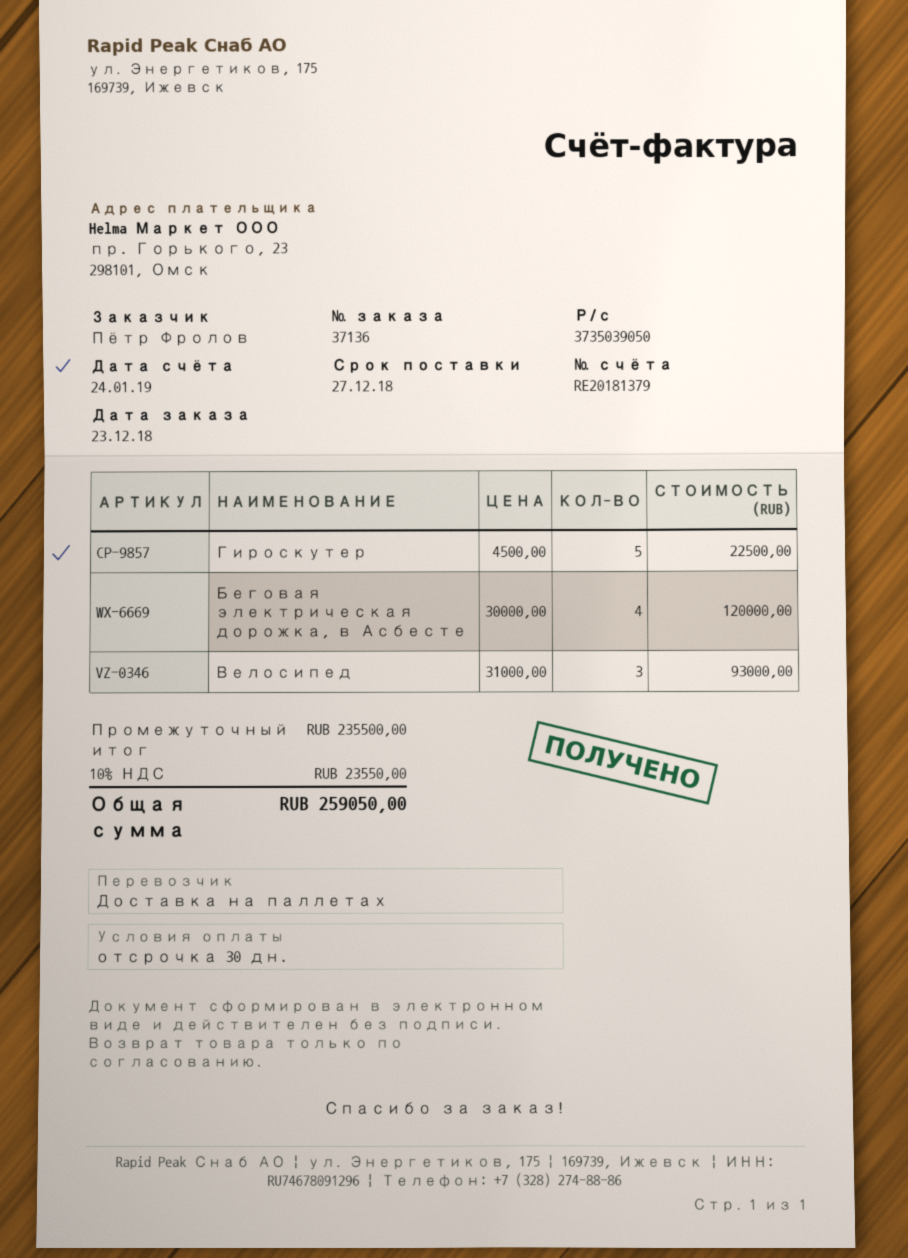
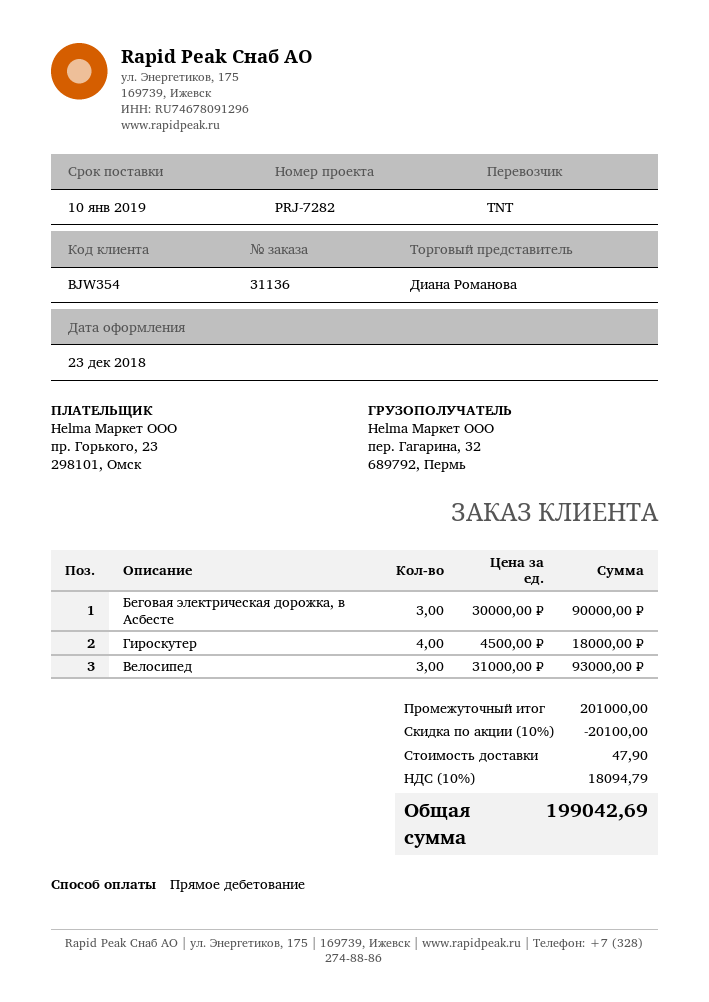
order number: 37136 -> 31136
delivery date: 2018-12-27 -> 2019-01-10
shipping method: pallet freight -> TNT
Гироскутер: 5 x 4500.00 = 22500.00 -> 4 x 4500.00 = 18000.00
Беговая электрическая дорожка, в Асбесте: 4 x 30000.00 = 120000.00 -> 3 x 30000.00 = 90000.00
subtotal: 235500.00 -> 201000.00
discount: none -> 10% = 20100.00
shipping: none -> 47.90
tax: 10% = 23550.00 -> 10% = 18094.79
total: 259050.00 -> 199042.69

